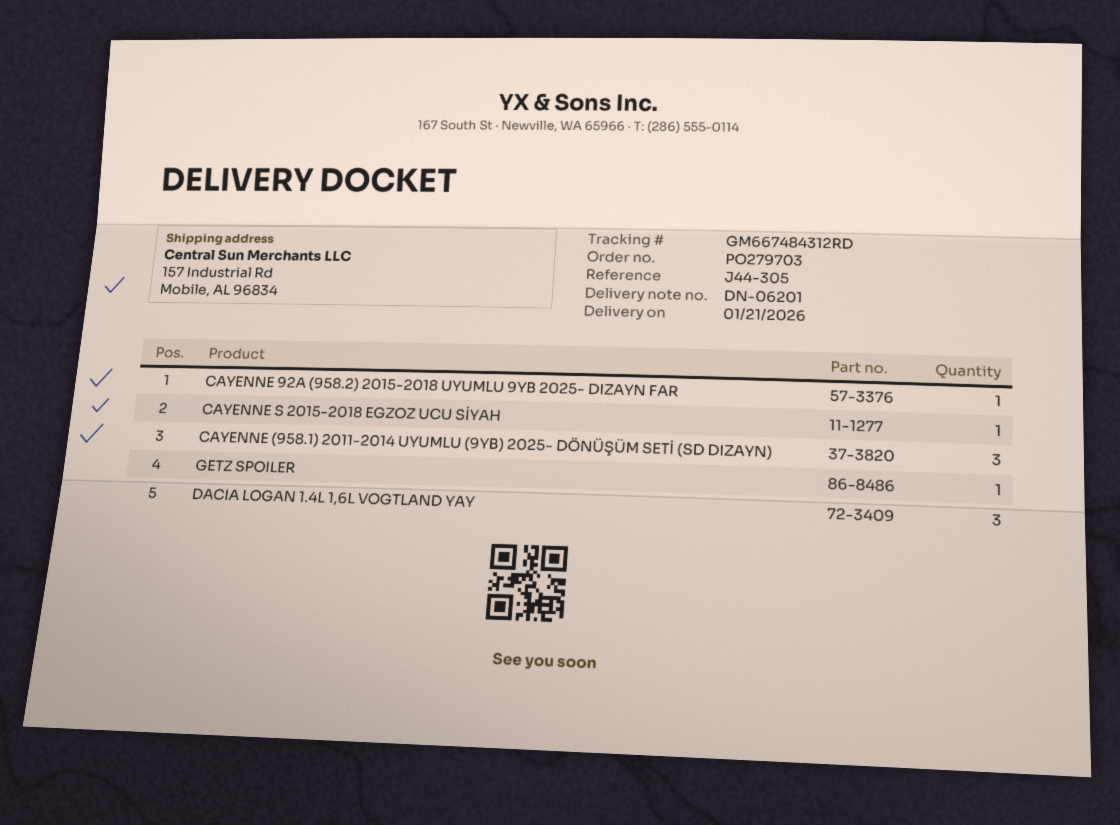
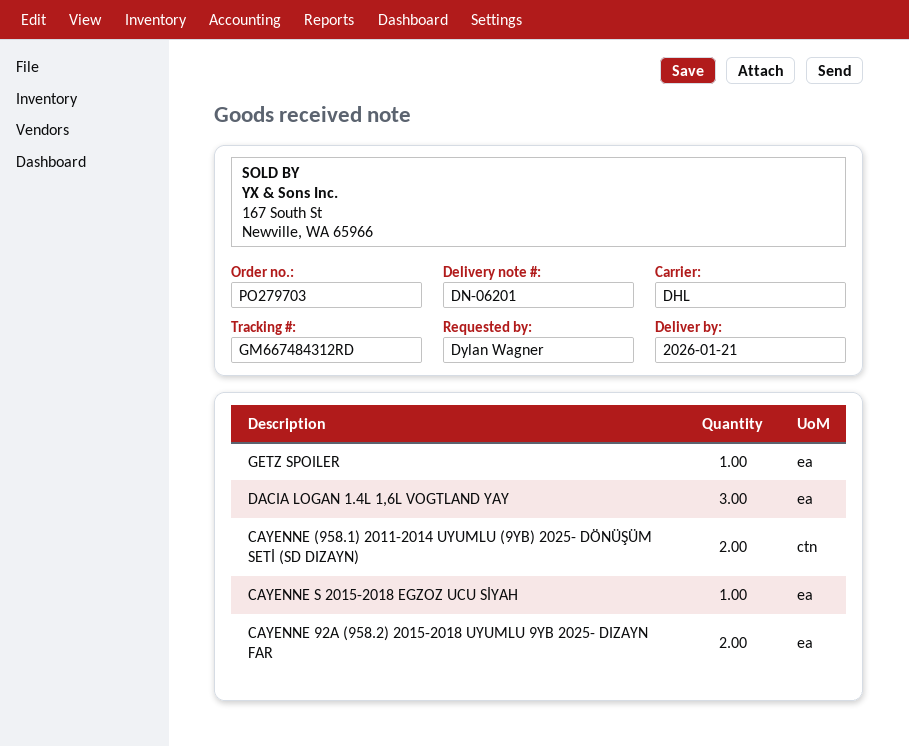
CAYENNE 92A (958.2) 2015-2018 UYUMLU 9YB 2025- DIZAYN FAR: 1 -> 2
CAYENNE (958.1) 2011-2014 UYUMLU (9YB) 2025- DÖNÜŞÜM SETİ (SD DIZAYN): 3 -> 2

